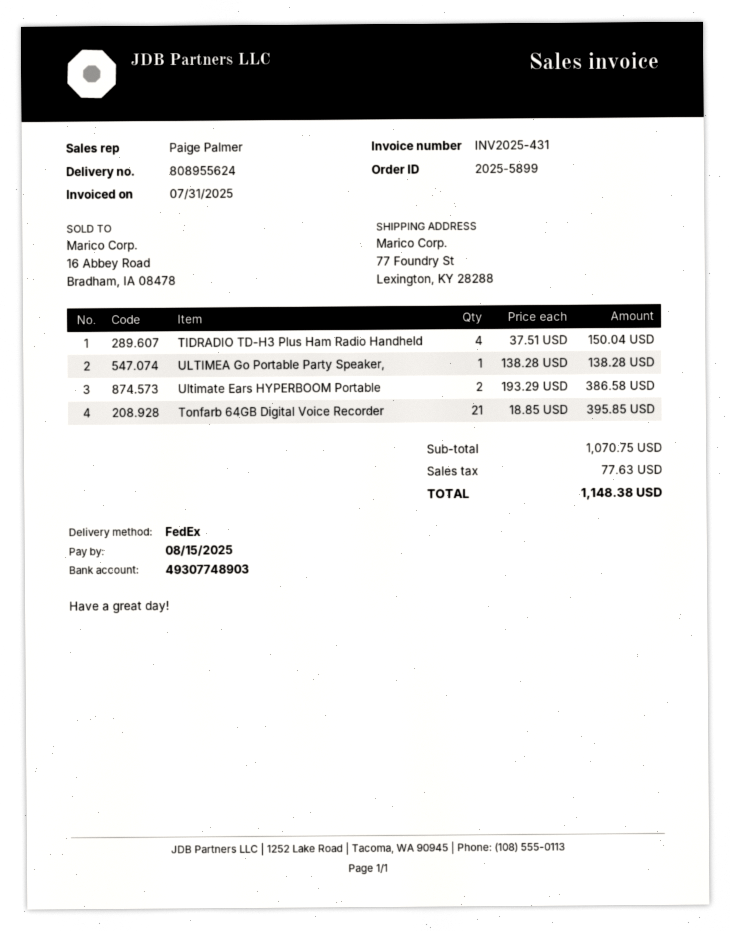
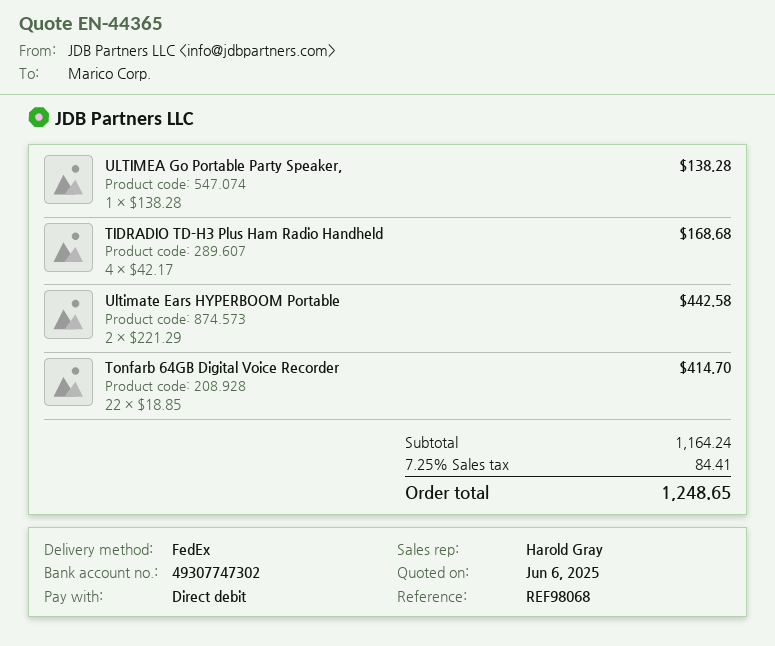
sales rep: Paige Palmer -> Harold Gray
bank account: 49307748903 -> 49307747302
TIDRADIO TD-H3 Plus Ham Radio Handheld: 4 x 37.51 = 150.04 -> 4 x 42.17 = 168.68
Ultimate Ears HYPERBOOM Portable: 2 x 193.29 = 386.58 -> 2 x 221.29 = 442.58
Tonfarb 64GB Digital Voice Recorder: 21 x 18.85 = 395.85 -> 22 x 18.85 = 414.70
subtotal: 1070.75 -> 1164.24
tax: 77.63 -> 84.41
total: 1148.38 -> 1248.65

